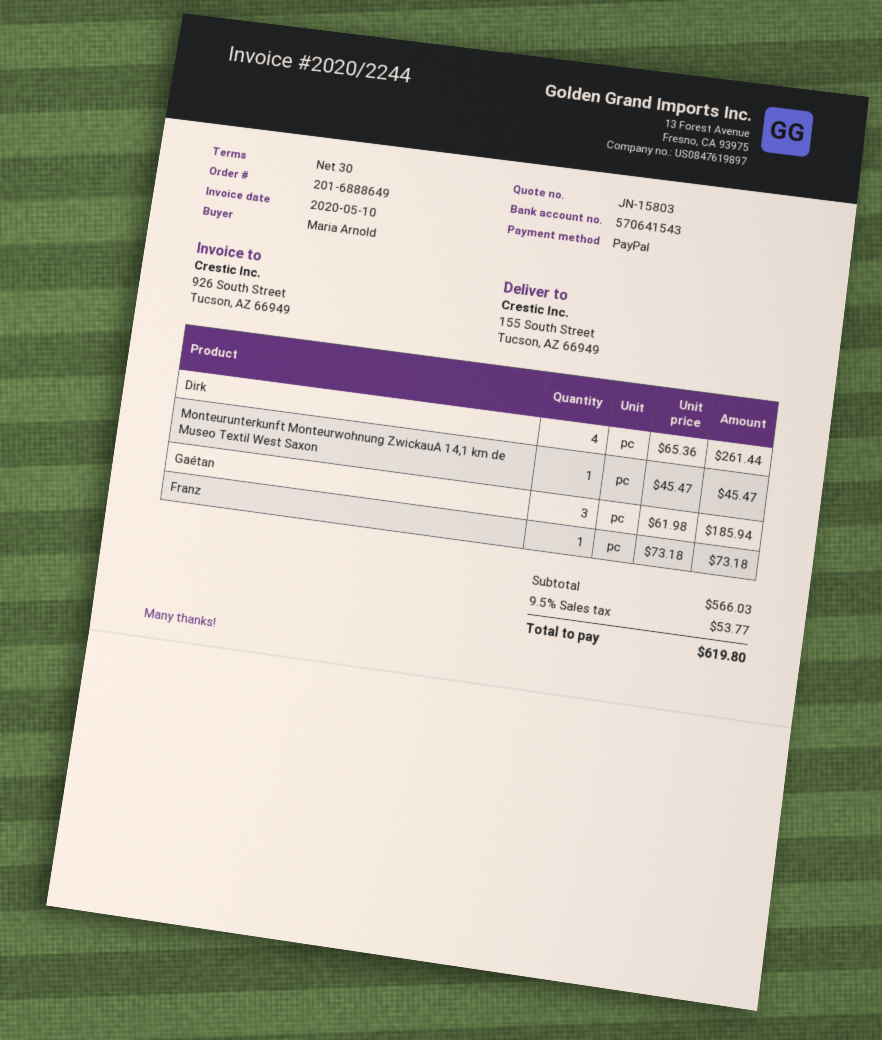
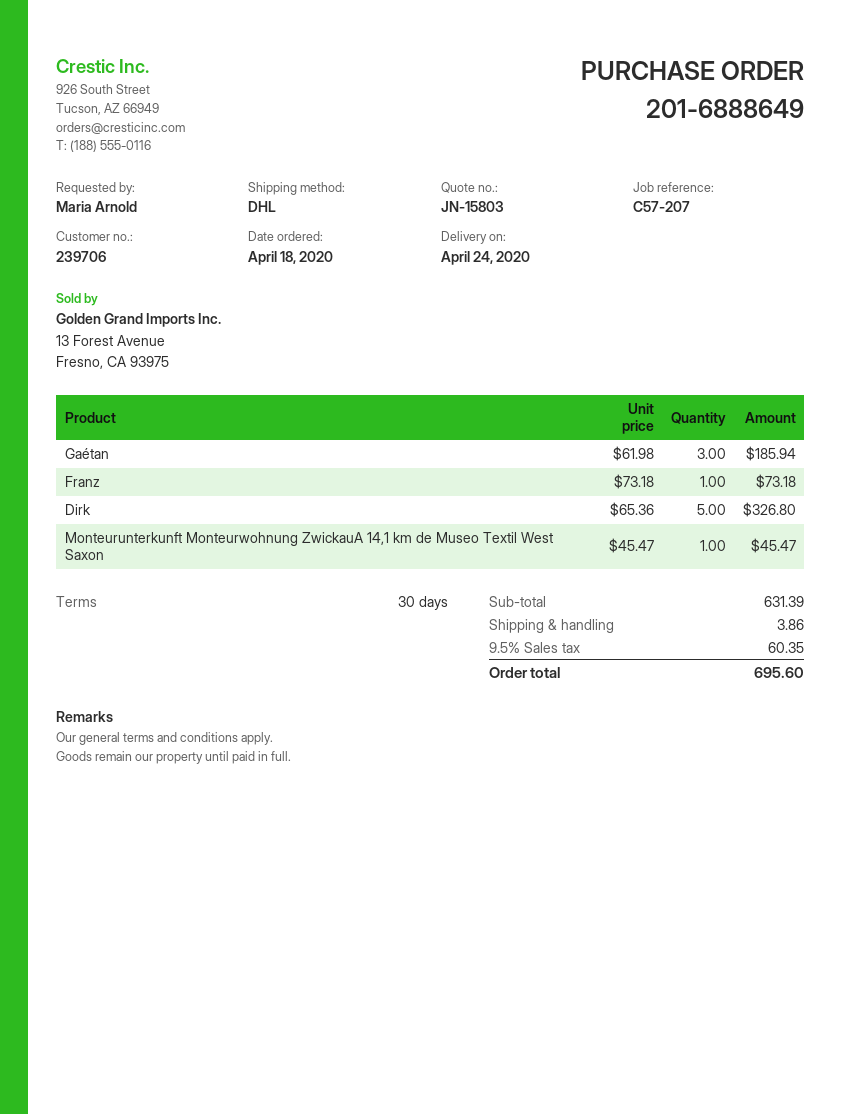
Dirk: 4 x 65.36 = 261.44 -> 5 x 65.36 = 326.80
subtotal: 566.03 -> 631.39
shipping: none -> 3.86
tax: 9.5% = 53.77 -> 9.5% = 60.35
total: 619.80 -> 695.60

